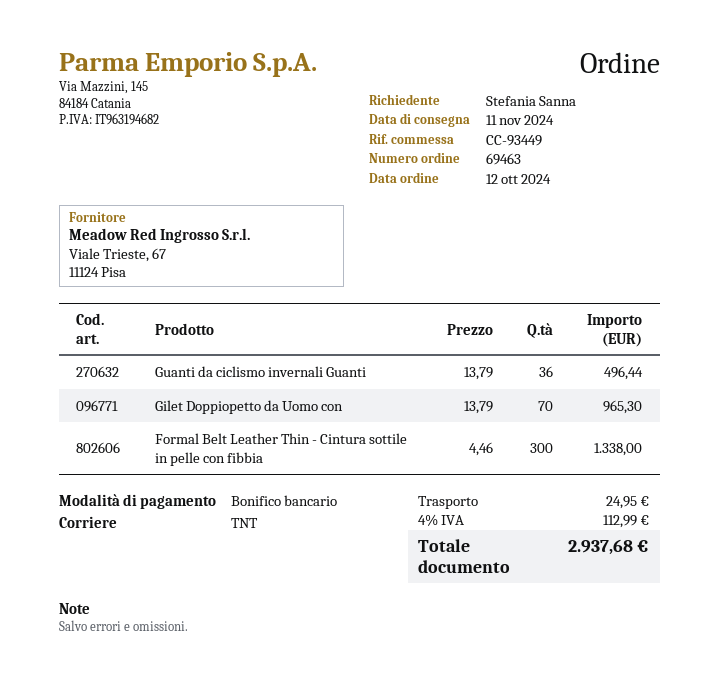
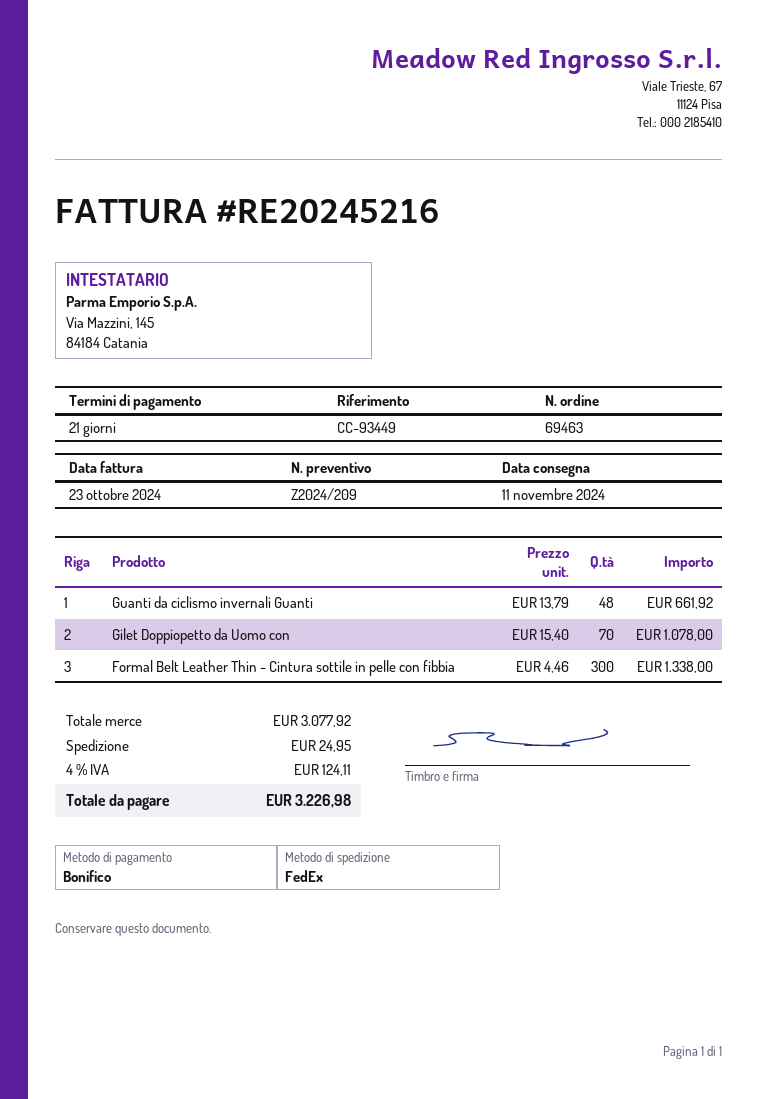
shipping method: TNT -> FedEx
Guanti da ciclismo invernali Guanti: 36 x 13.79 = 496.44 -> 48 x 13.79 = 661.92
Gilet Doppiopetto da Uomo con: 70 x 13.79 = 965.30 -> 70 x 15.40 = 1078.00
tax: 4% = 112.99 -> 4% = 124.11
total: 2937.68 -> 3226.98

